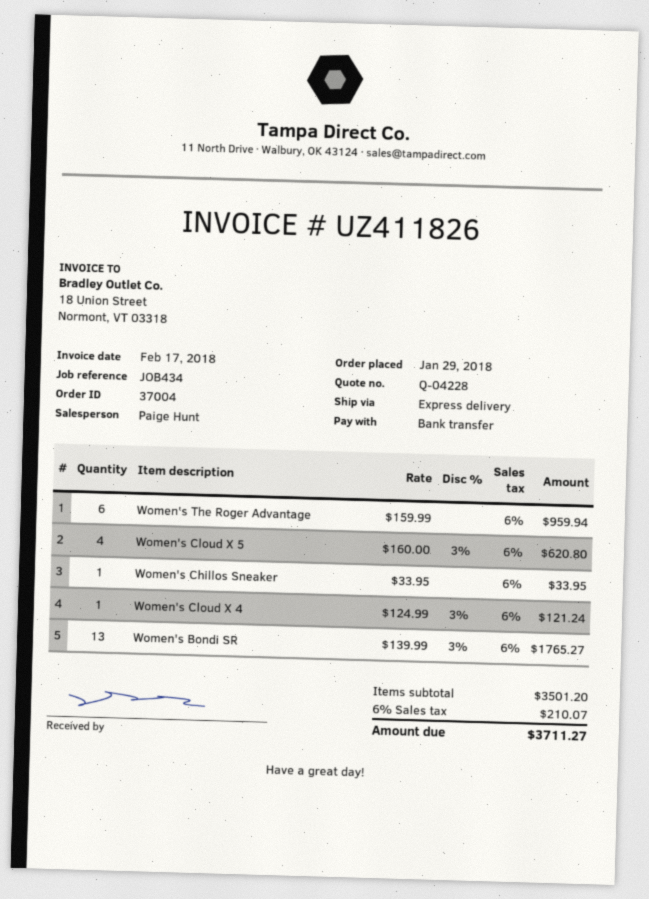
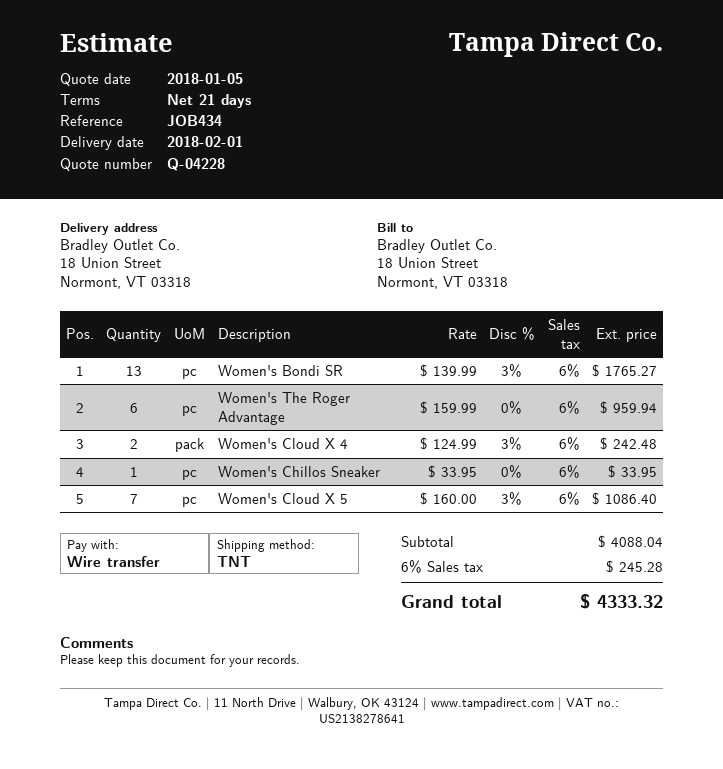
shipping method: express -> TNT
Women's Cloud X 5: 4 x 160.00 - 3% = 620.80 -> 7 x 160.00 - 3% = 1086.40
Women's Cloud X 4: 1 x 124.99 - 3% = 121.24 -> 2 x 124.99 - 3% = 242.48
subtotal: 3501.20 -> 4088.04
tax: 6% = 210.07 -> 6% = 245.28
total: 3711.27 -> 4333.32

